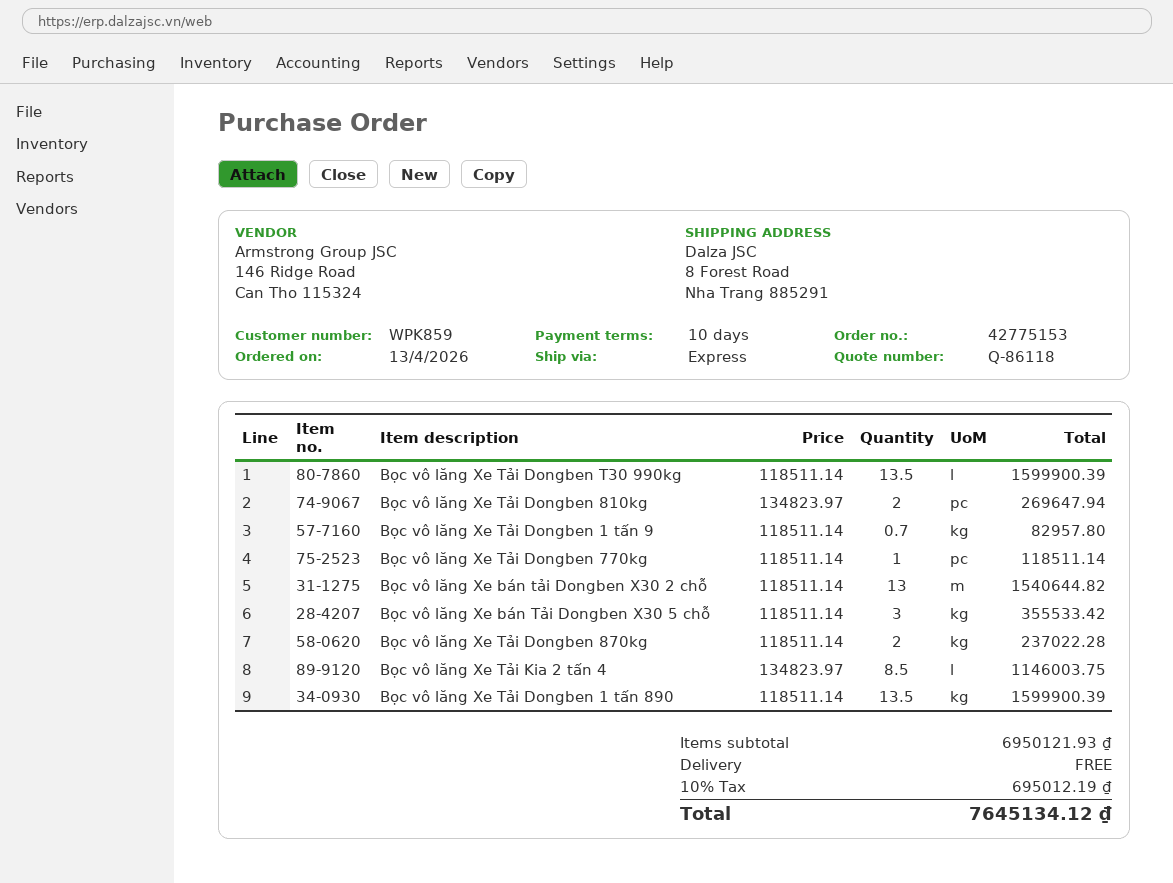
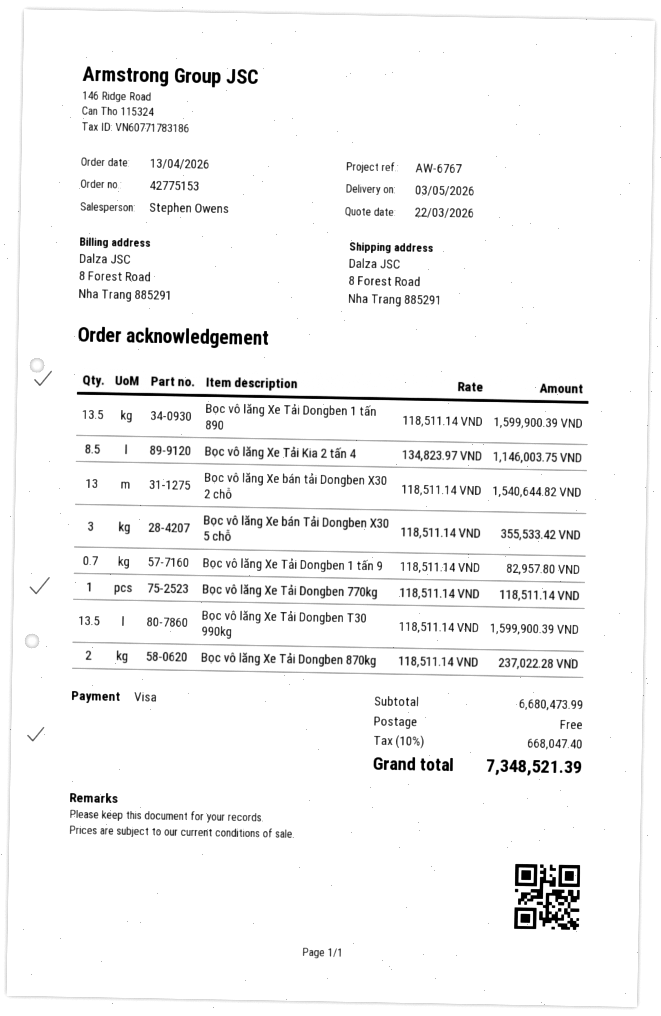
Bọc vô lăng Xe Tải Dongben 810kg: 2 x 134823.97 = 269647.94 -> none
subtotal: 6950121.93 -> 6680473.99
tax: 10% = 695012.19 -> 10% = 668047.40
total: 7645134.12 -> 7348521.39

